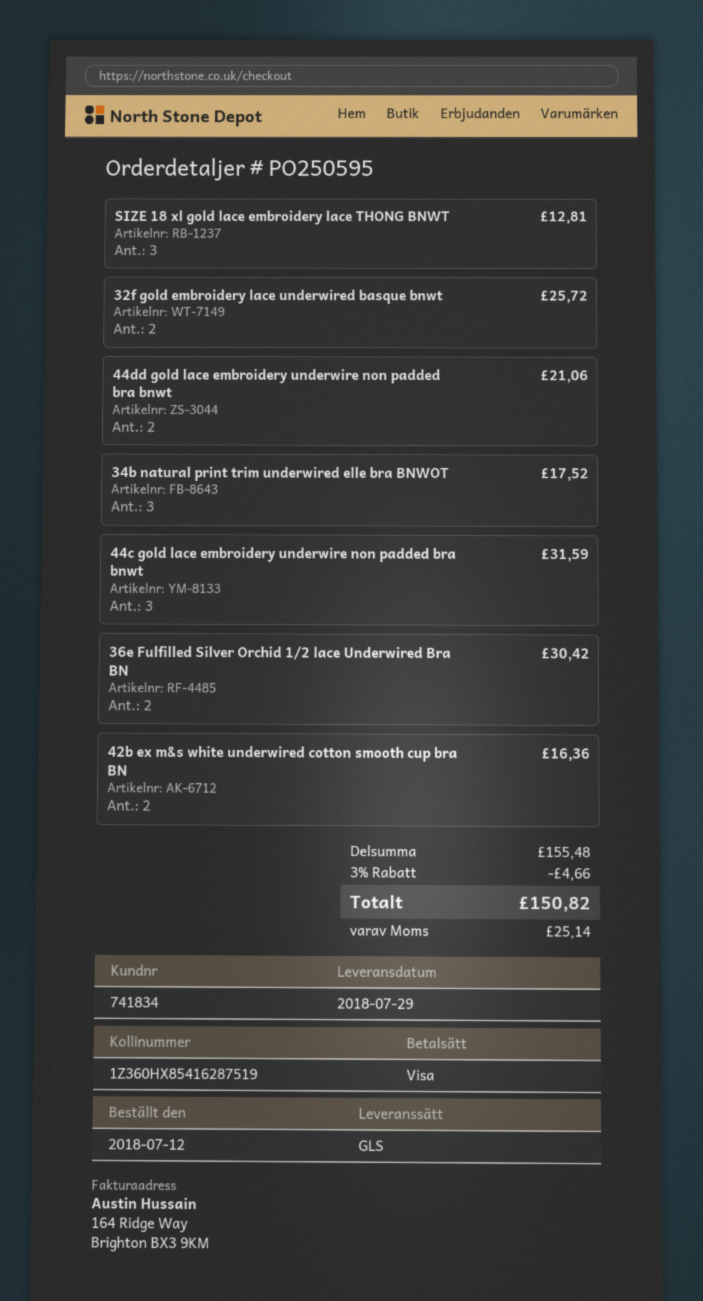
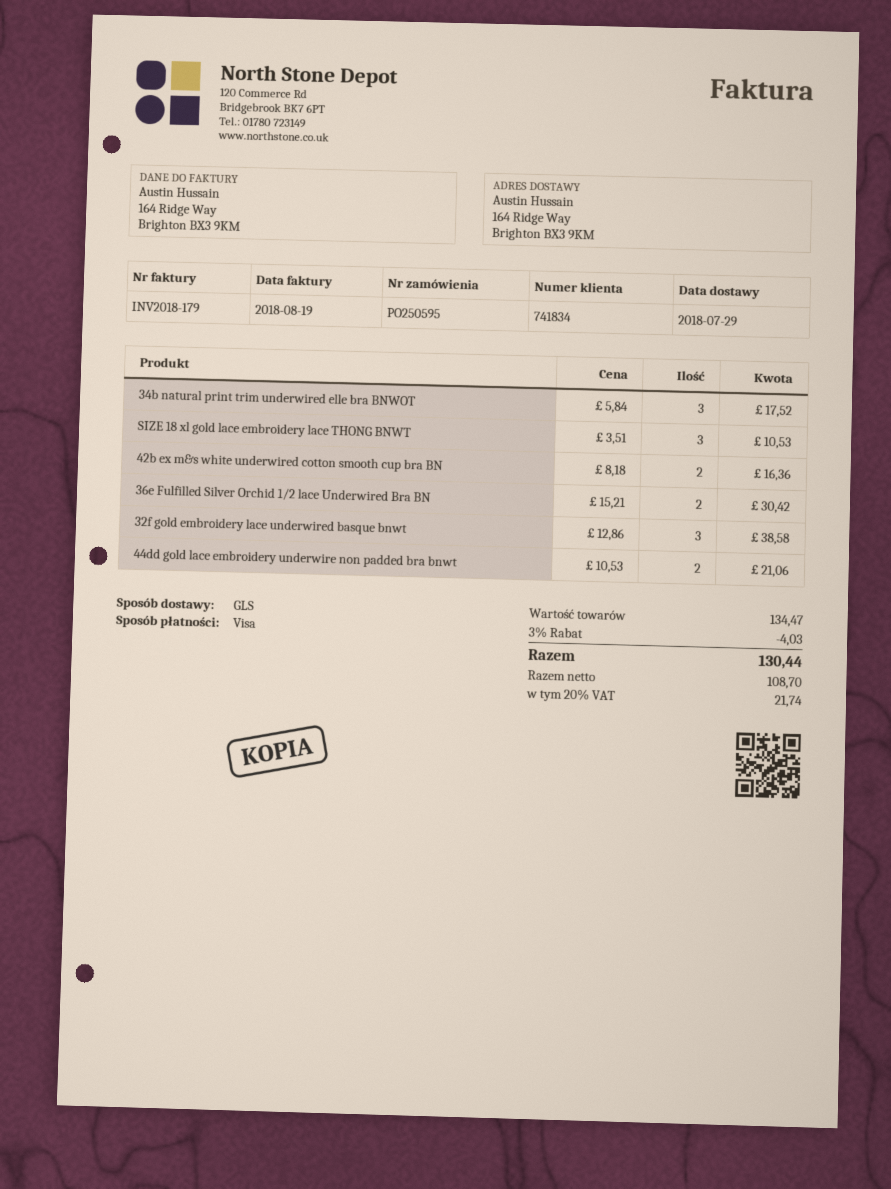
SIZE 18 xl gold lace embroidery lace THONG BNWT: 3 for 12.81 -> 3 for 10.53
32f gold embroidery lace underwired basque bnwt: 2 for 25.72 -> 3 for 38.58
44c gold lace embroidery underwire non padded bra bnwt: 3 for 31.59 -> none
subtotal: 155.48 -> 134.47
discount: 3% = 4.66 -> 3% = 4.03
tax: 25.14 -> 21.74
total: 150.82 -> 130.44

